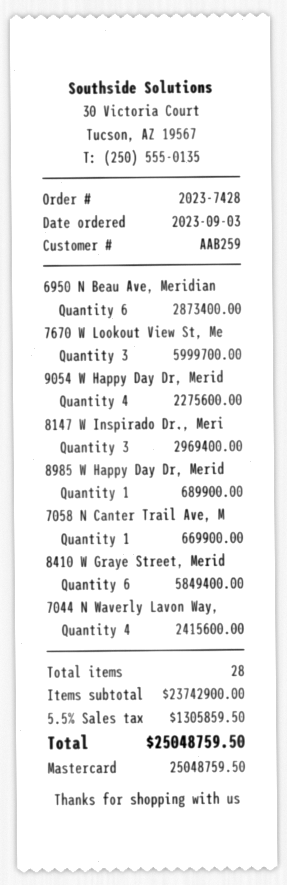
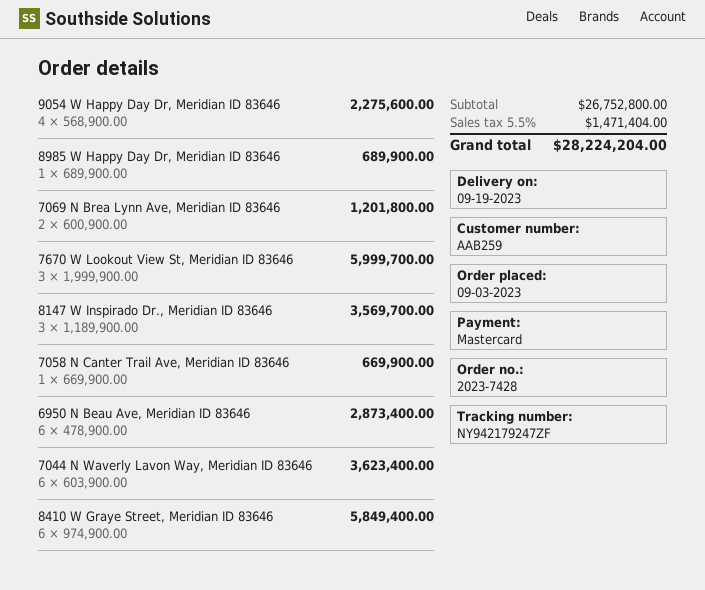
8147 W Inspirado Dr., Meri: 3 for 2969400.00 -> 3 for 3569700.00
7044 N Waverly Lavon Way,: 4 for 2415600.00 -> 6 for 3623400.00
7069 N Brea Lynn Ave, Meridian ID 83646: none -> 2 for 1201800.00
subtotal: 23742900.00 -> 26752800.00
tax: 5.5% = 1305859.50 -> 5.5% = 1471404.00
total: 25048759.50 -> 28224204.00

